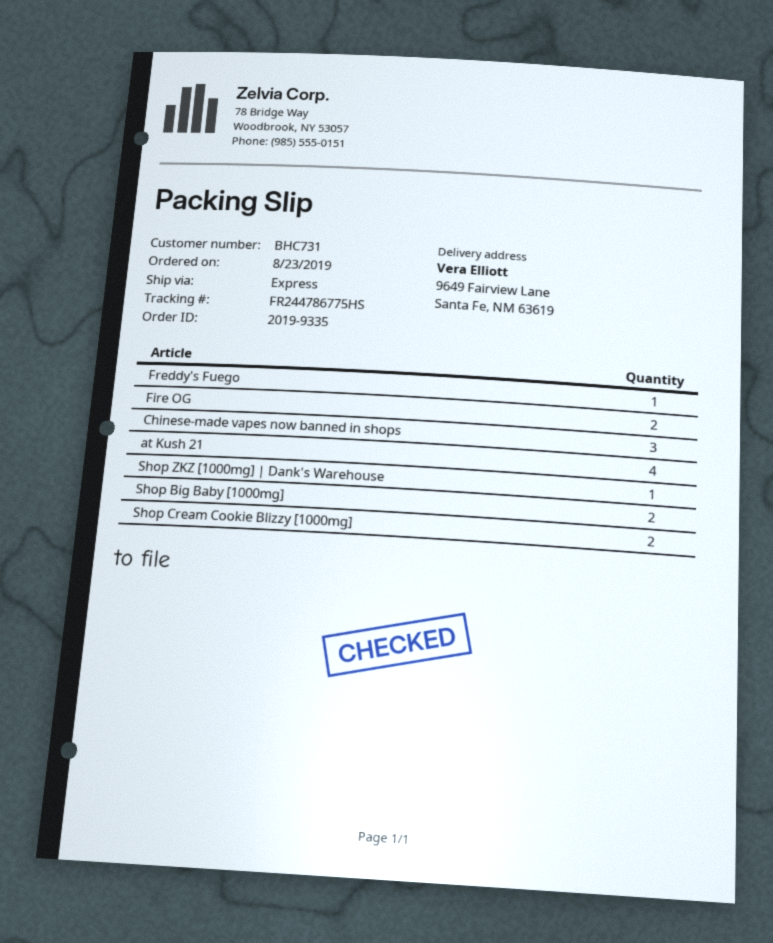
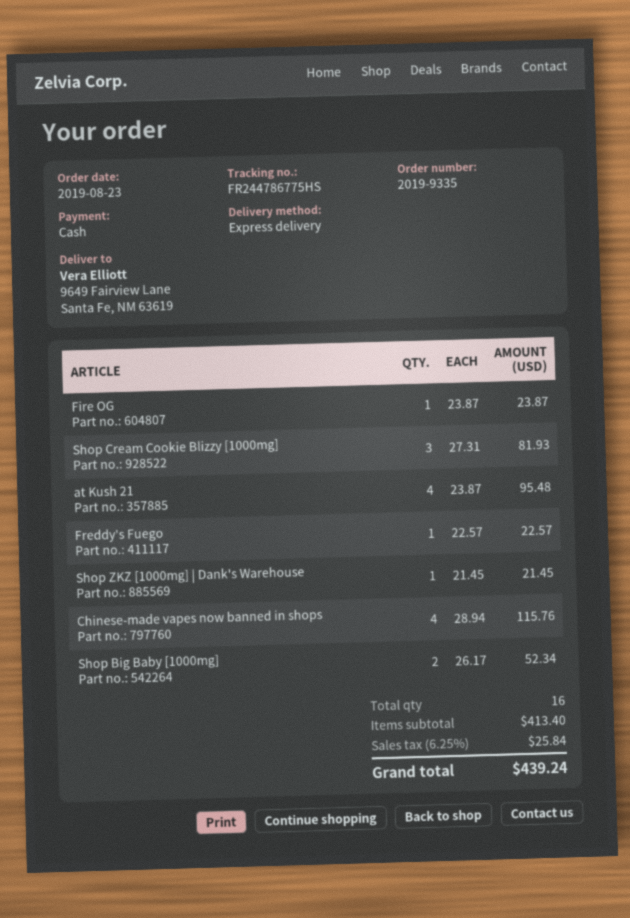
Fire OG: 2 -> 1
Chinese-made vapes now banned in shops: 3 -> 4
Shop Cream Cookie Blizzy [1000mg]: 2 -> 3

